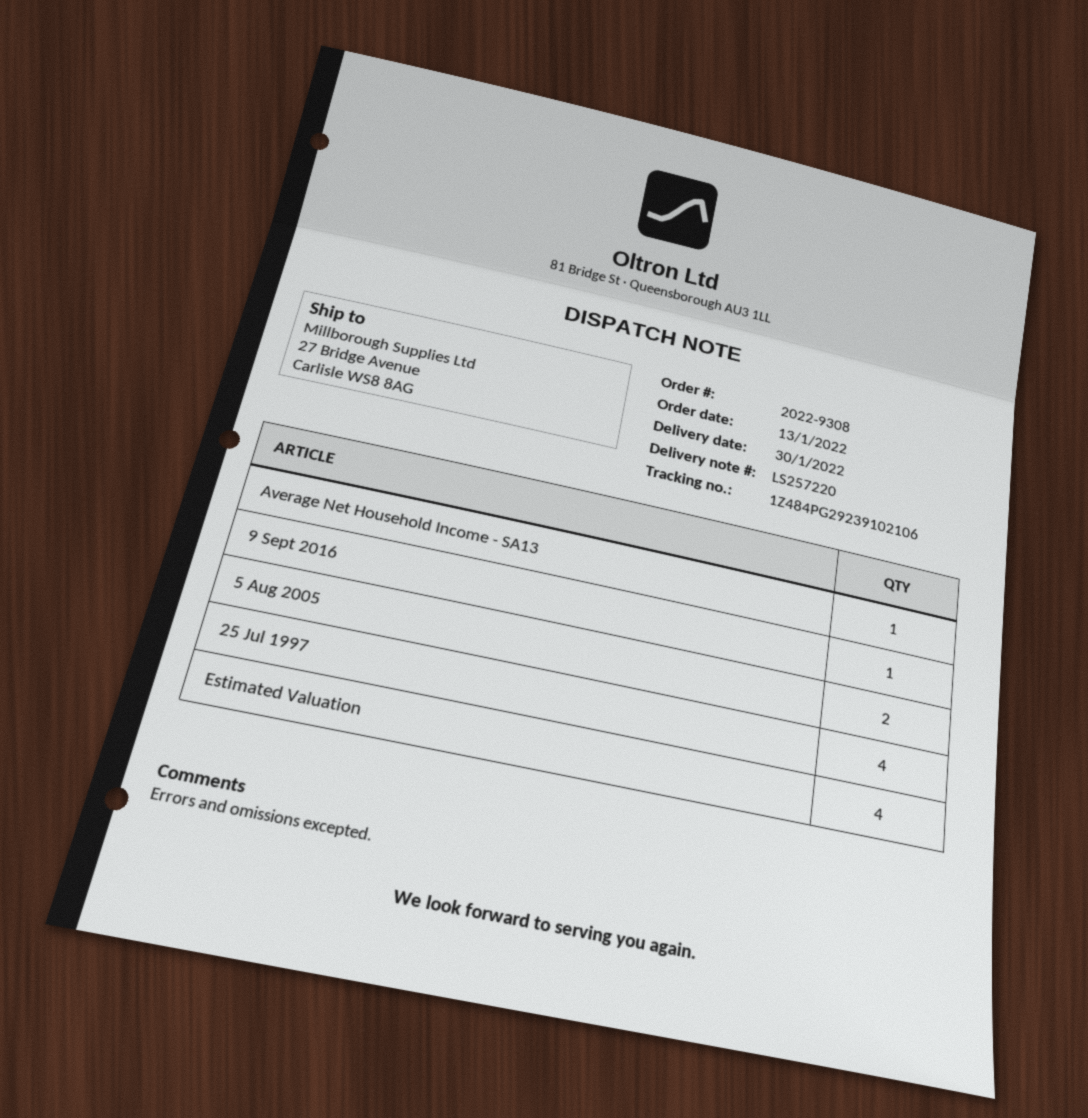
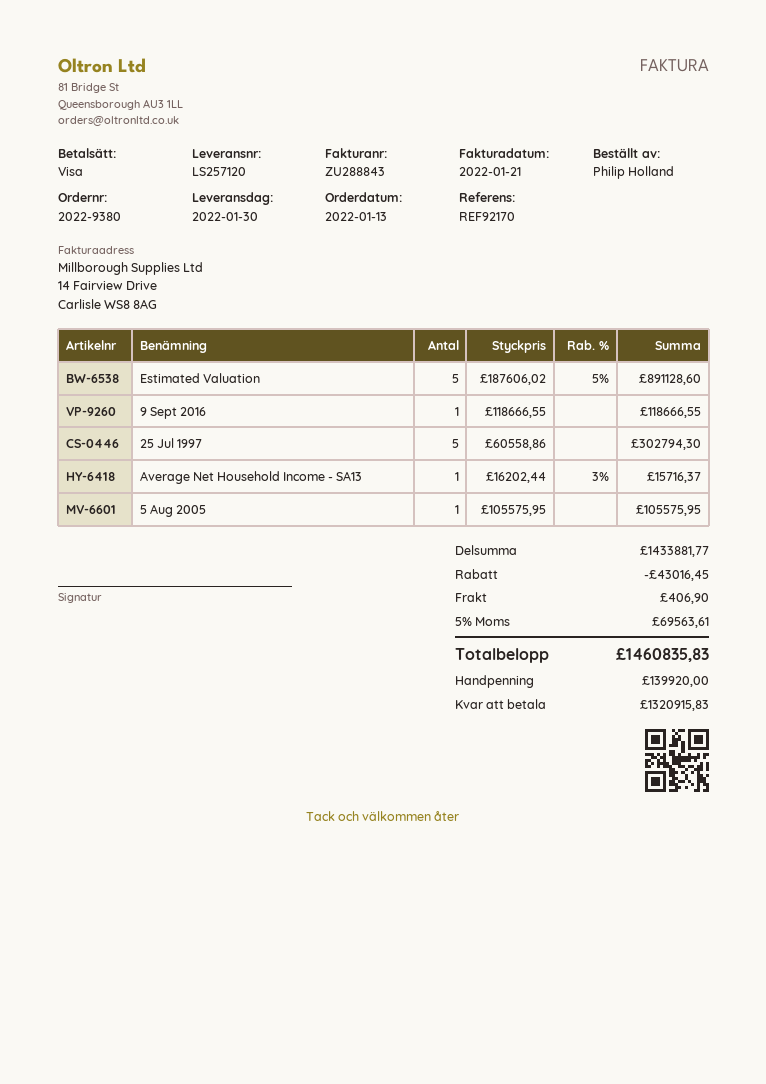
order number: 2022-9308 -> 2022-9380
delivery note number: LS257220 -> LS257120
5 Aug 2005: 2 -> 1
25 Jul 1997: 4 -> 5
Estimated Valuation: 4 -> 5

